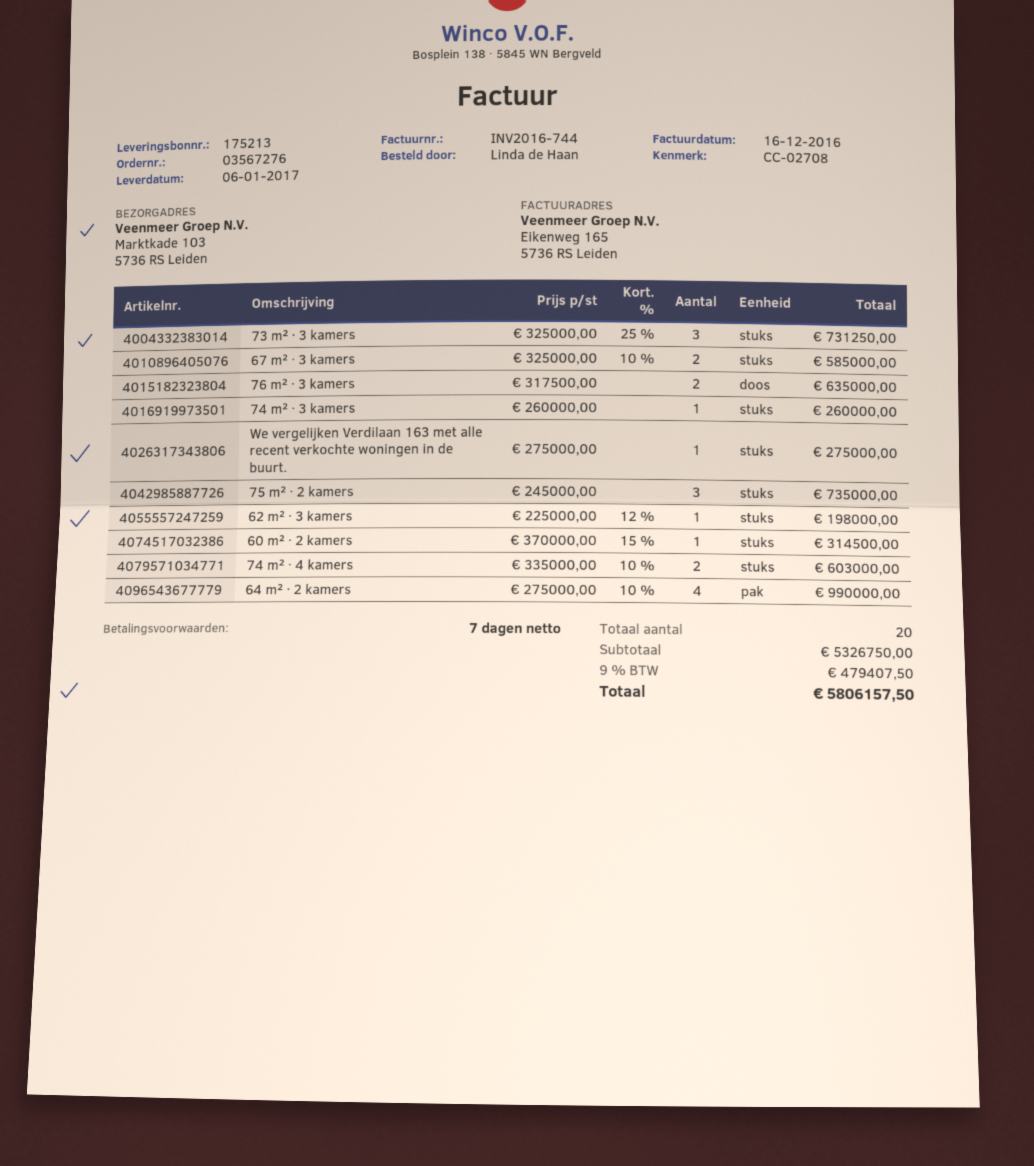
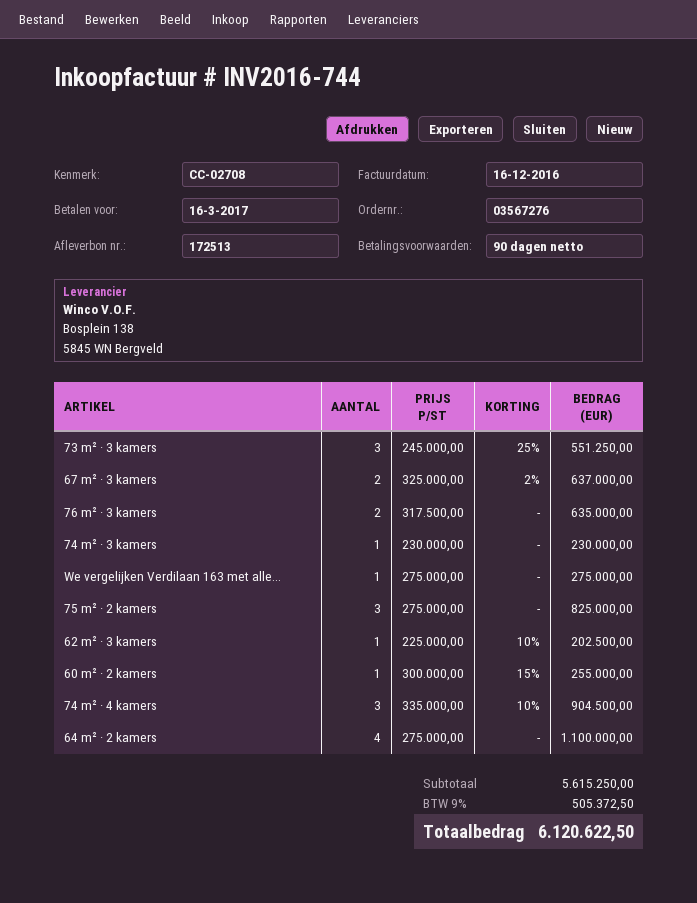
delivery note number: 175213 -> 172513
payment terms: 7 days -> 90 days
73 m² · 3 kamers: 3 x 325000.00 - 25% = 731250.00 -> 3 x 245000.00 - 25% = 551250.00
67 m² · 3 kamers: 2 x 325000.00 - 10% = 585000.00 -> 2 x 325000.00 - 2% = 637000.00
74 m² · 3 kamers: 1 x 260000.00 = 260000.00 -> 1 x 230000.00 = 230000.00
75 m² · 2 kamers: 3 x 245000.00 = 735000.00 -> 3 x 275000.00 = 825000.00
62 m² · 3 kamers: 1 x 225000.00 - 12% = 198000.00 -> 1 x 225000.00 - 10% = 202500.00
60 m² · 2 kamers: 1 x 370000.00 - 15% = 314500.00 -> 1 x 300000.00 - 15% = 255000.00
74 m² · 4 kamers: 2 x 335000.00 - 10% = 603000.00 -> 3 x 335000.00 - 10% = 904500.00
64 m² · 2 kamers: 4 x 275000.00 - 10% = 990000.00 -> 4 x 275000.00 = 1100000.00
subtotal: 5326750.00 -> 5615250.00
tax: 9% = 479407.50 -> 9% = 505372.50
total: 5806157.50 -> 6120622.50

